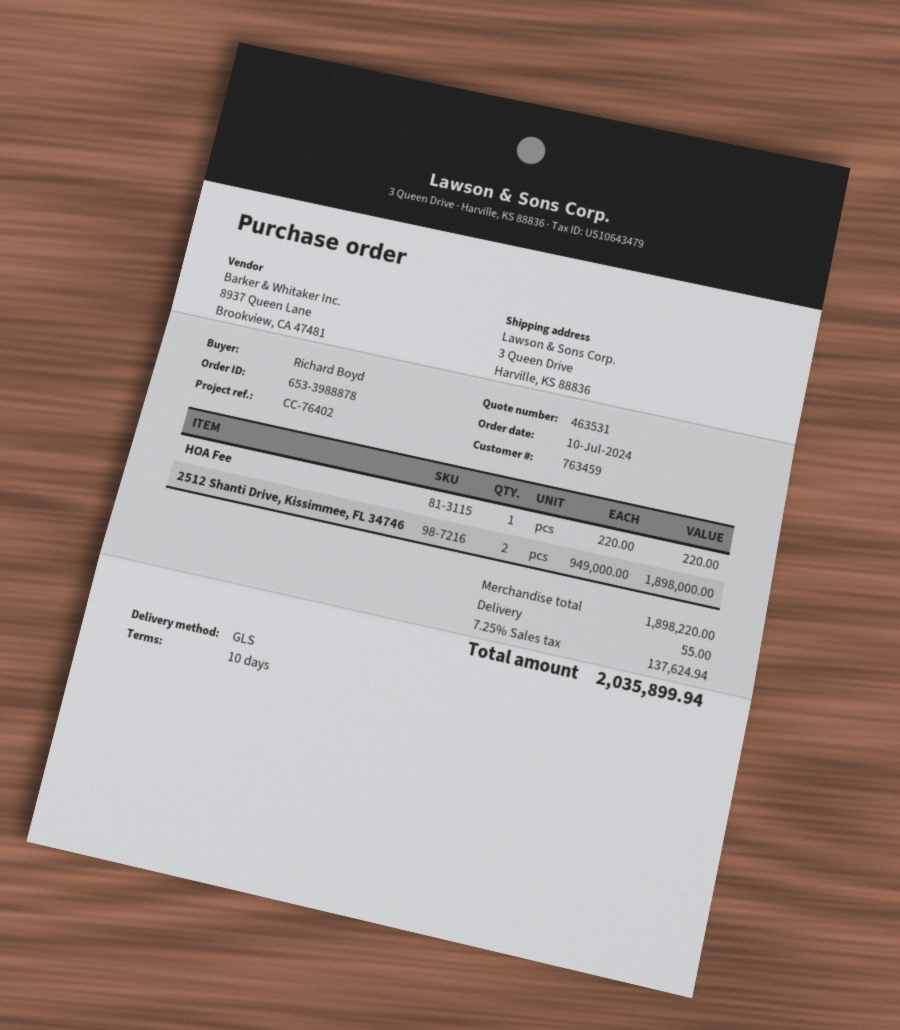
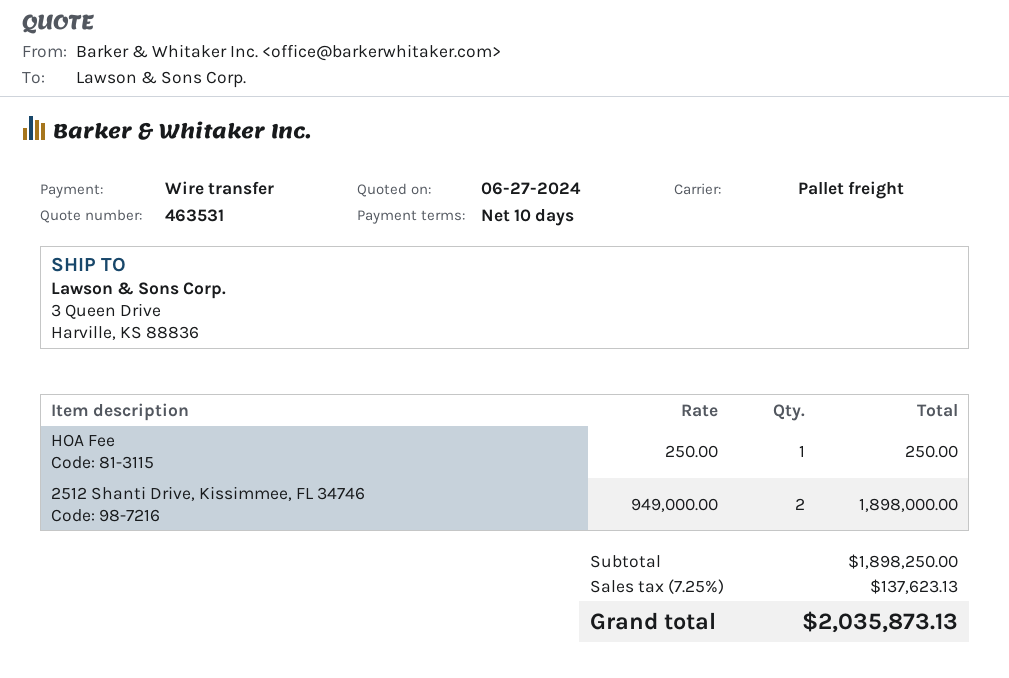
shipping method: GLS -> pallet freight
HOA Fee: 1 x 220.00 = 220.00 -> 1 x 250.00 = 250.00
subtotal: 1898220.00 -> 1898250.00
shipping: 55.00 -> none
tax: 7.25% = 137624.94 -> 7.25% = 137623.13
total: 2035899.94 -> 2035873.13

